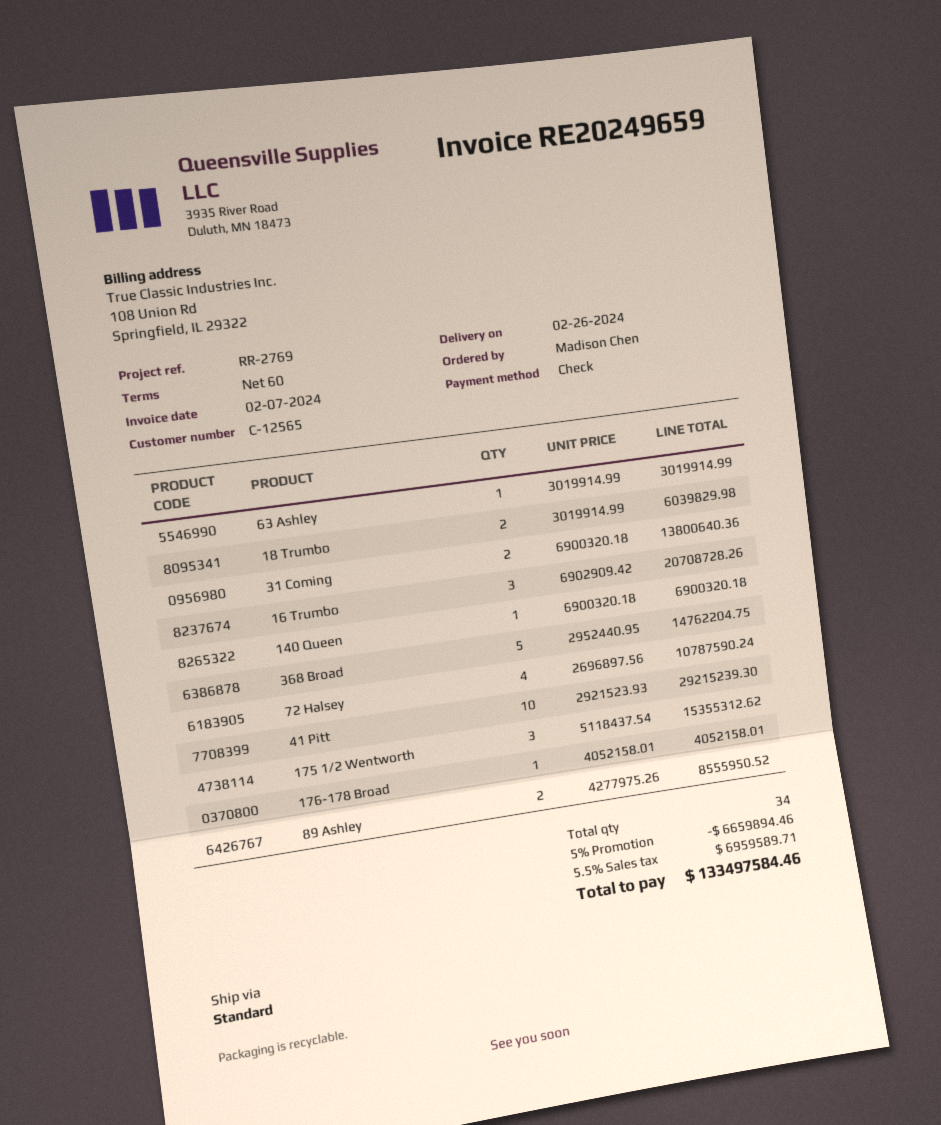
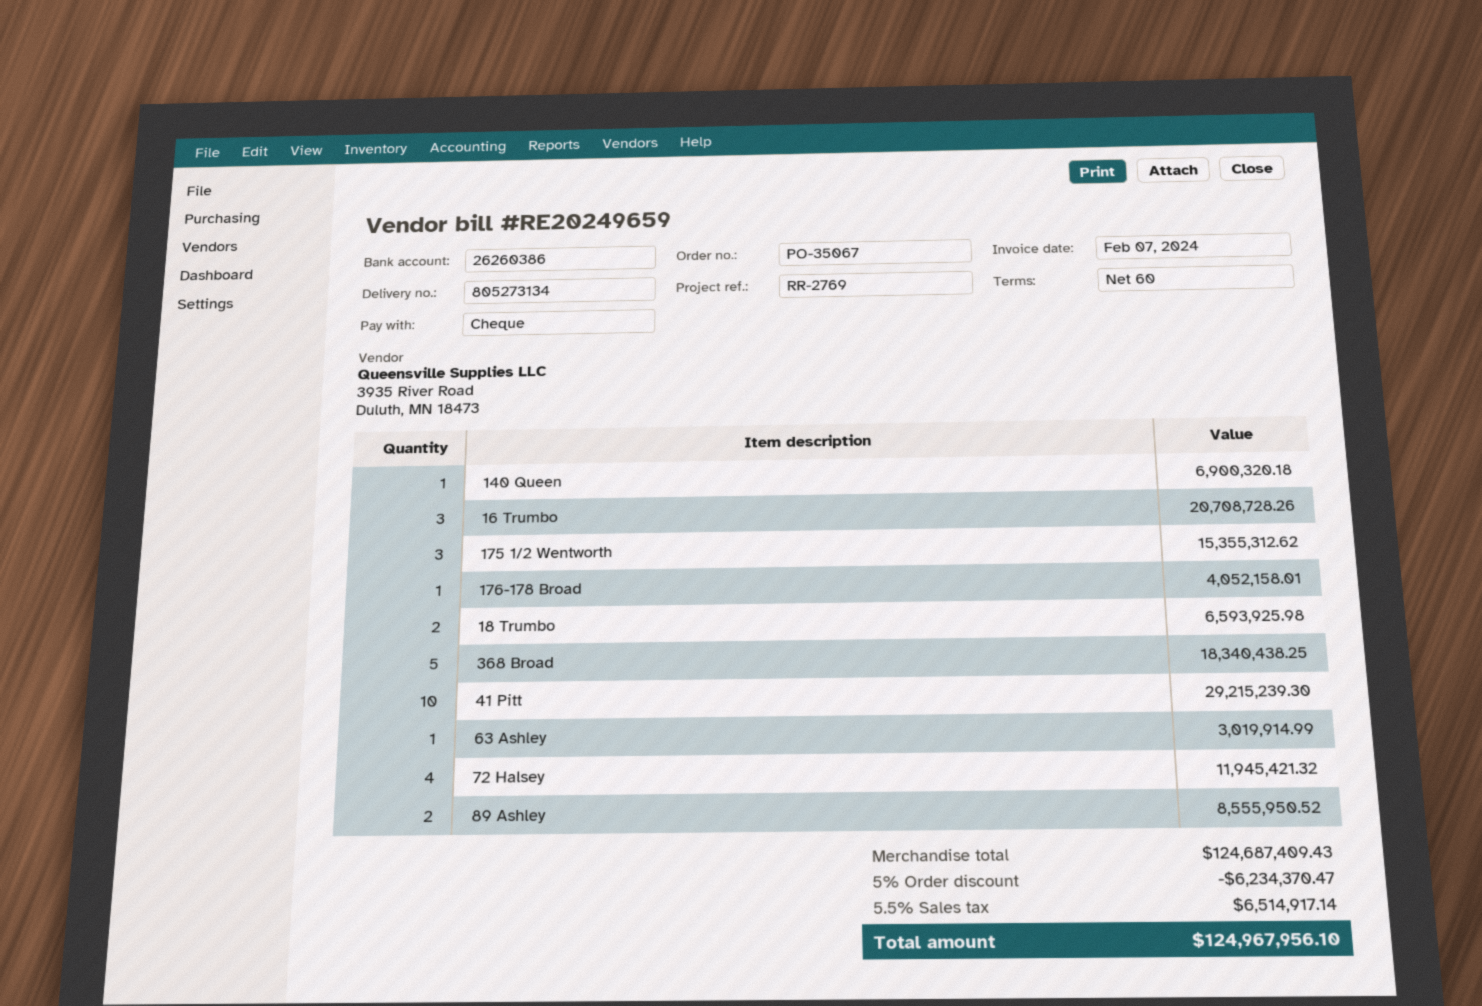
18 Trumbo: 2 for 6039829.98 -> 2 for 6593925.98
31 Coming: 2 for 13800640.36 -> none
368 Broad: 5 for 14762204.75 -> 5 for 18340438.25
72 Halsey: 4 for 10787590.24 -> 4 for 11945421.32
discount: 5% = 6659894.46 -> 5% = 6234370.47
tax: 5.5% = 6959589.71 -> 5.5% = 6514917.14
total: 133497584.46 -> 124967956.10

